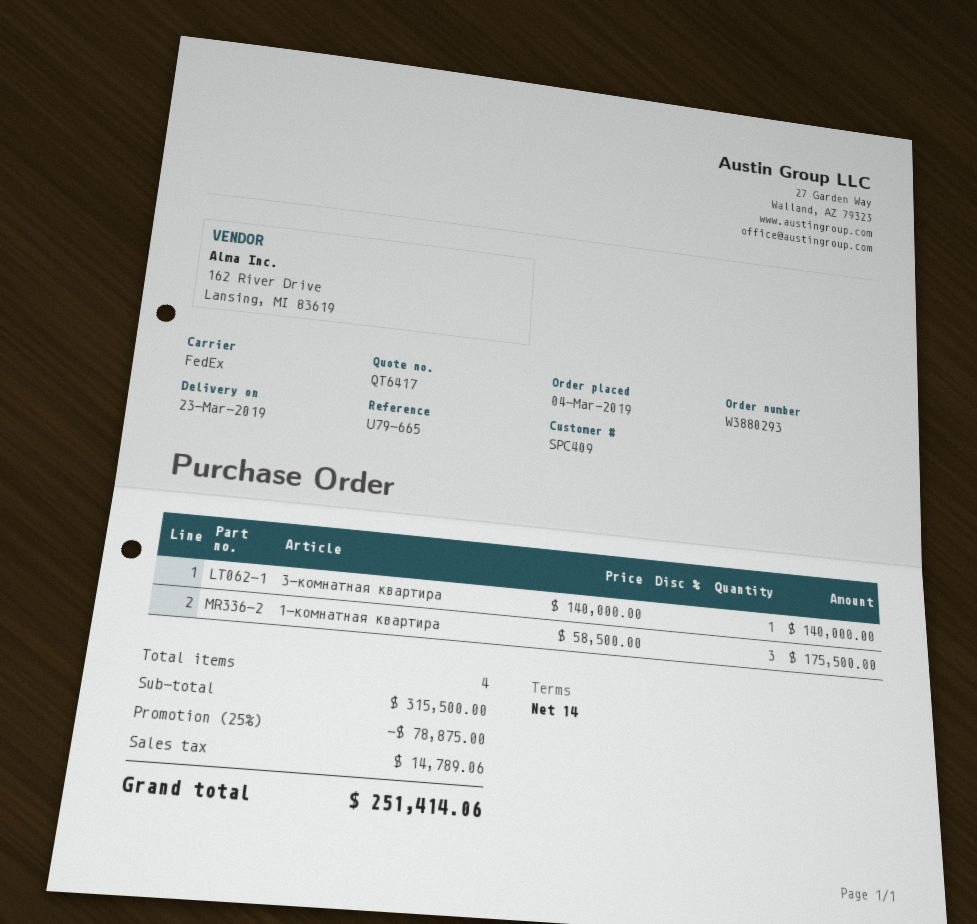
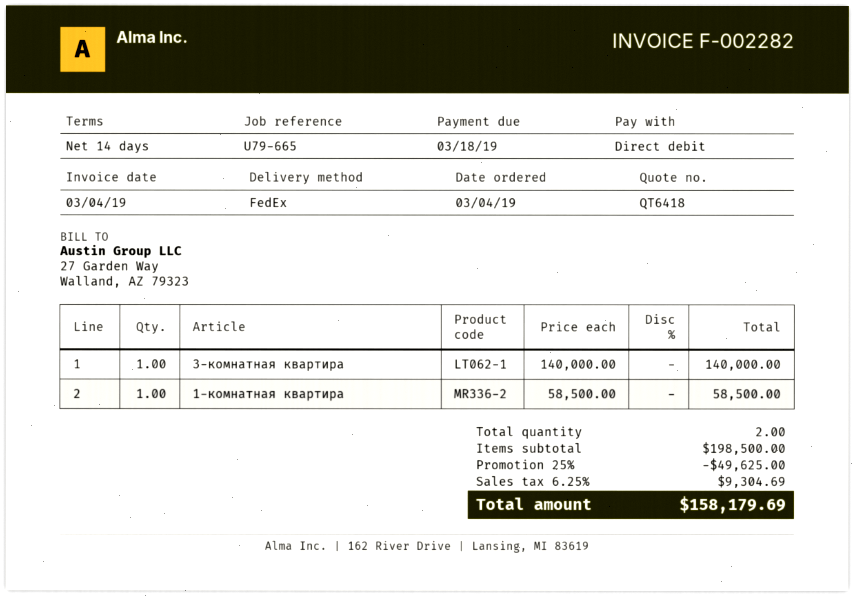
quote number: QT6417 -> QT6418
1-комнатная квартира: 3 x 58500.00 = 175500.00 -> 1 x 58500.00 = 58500.00
total quantity: 4 -> 2
subtotal: 315500.00 -> 198500.00
discount: 25% = 78875.00 -> 25% = 49625.00
tax: 14789.06 -> 9304.69
total: 251414.06 -> 158179.69

